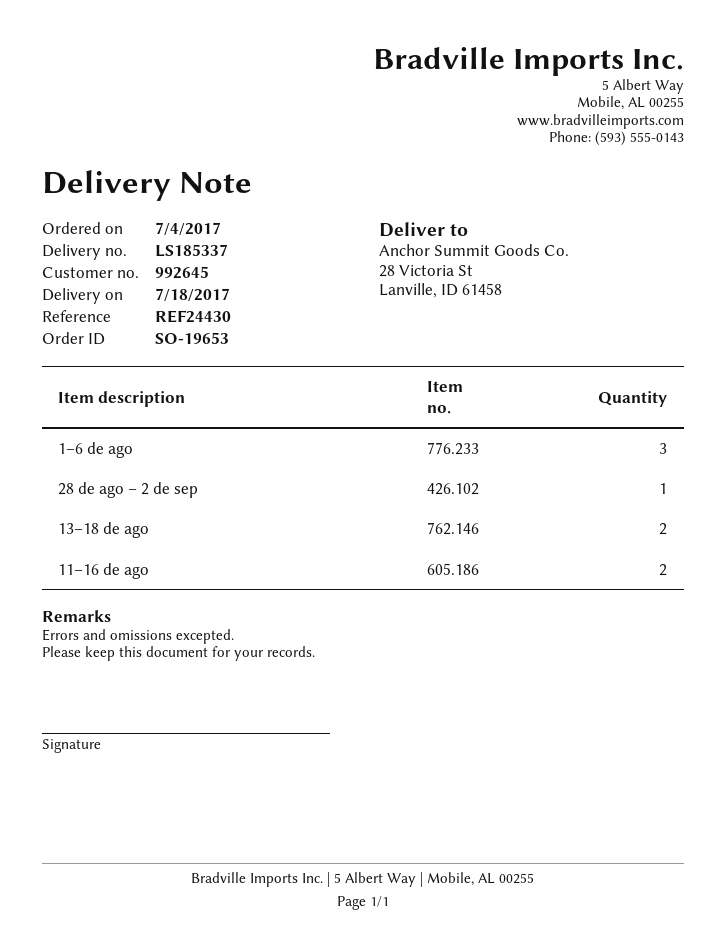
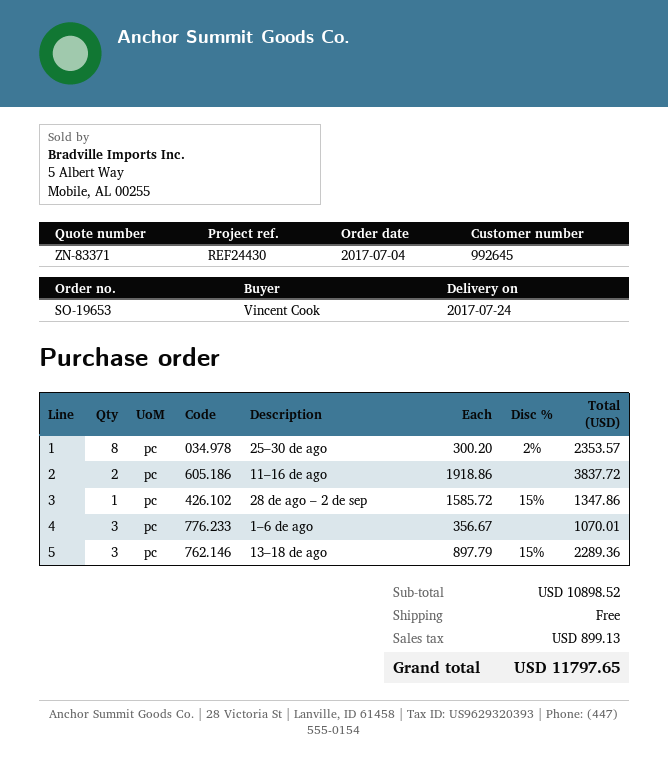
delivery date: 2017-07-18 -> 2017-07-24
13–18 de ago: 2 -> 3
25–30 de ago: none -> 8

